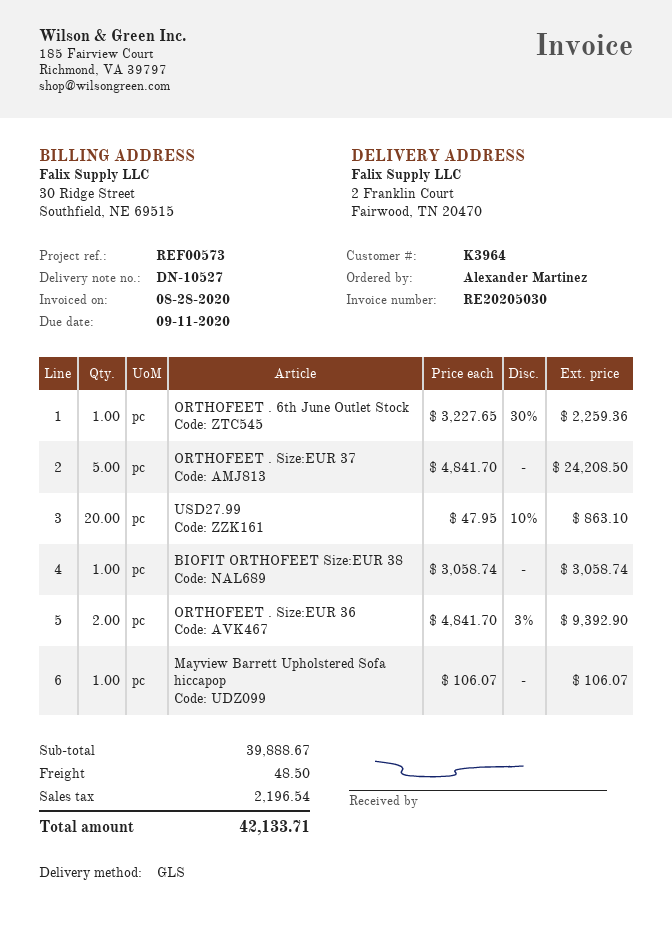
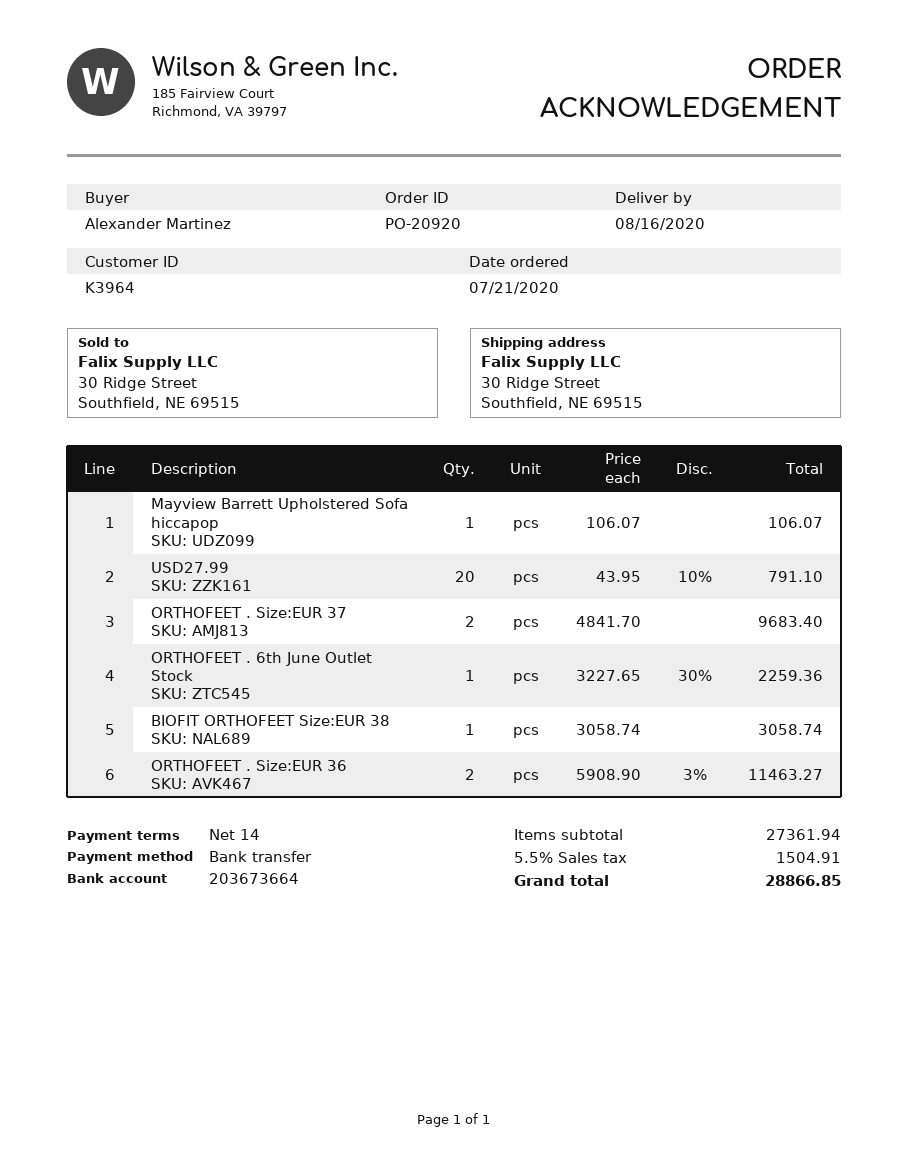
ship to: 2 Franklin Court, Fairwood, TN 20470 -> 30 Ridge Street, Southfield, NE 69515
ORTHOFEET . Size:EUR 37: 5 x 4841.70 = 24208.50 -> 2 x 4841.70 = 9683.40
USD27.99: 20 x 47.95 - 10% = 863.10 -> 20 x 43.95 - 10% = 791.10
ORTHOFEET . Size:EUR 36: 2 x 4841.70 - 3% = 9392.90 -> 2 x 5908.90 - 3% = 11463.27
subtotal: 39888.67 -> 27361.94
shipping: 48.50 -> none
tax: 2196.54 -> 1504.91
total: 42133.71 -> 28866.85

